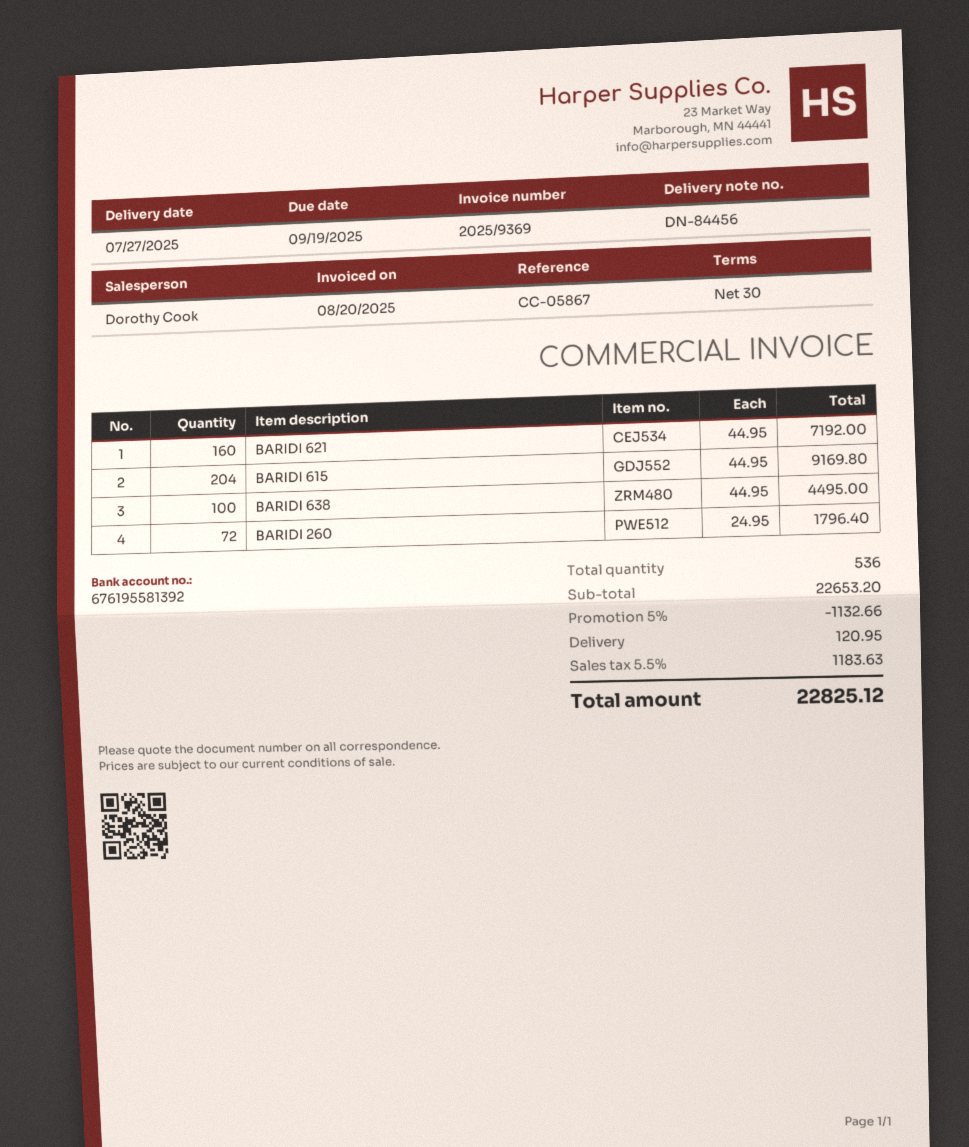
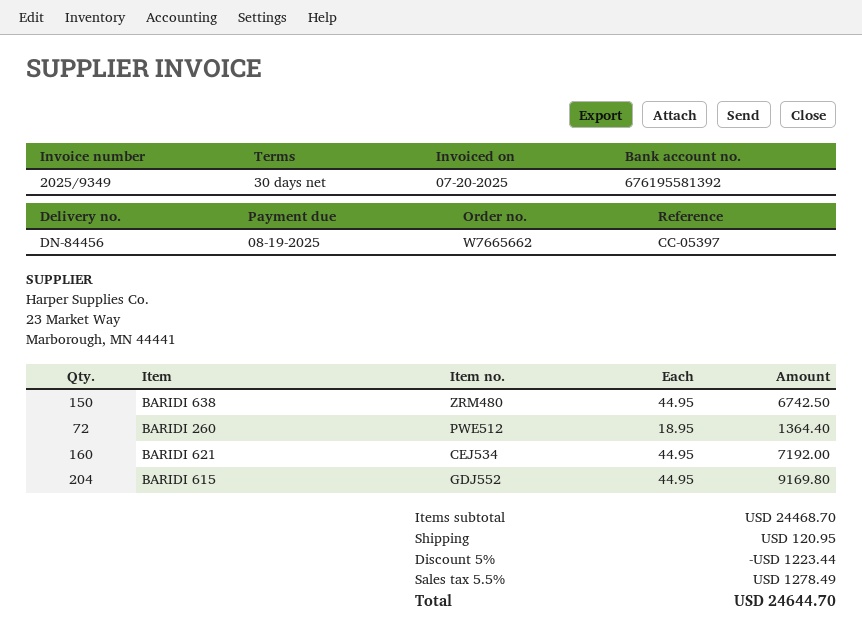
invoice number: 2025/9369 -> 2025/9349
invoice date: 2025-08-20 -> 2025-07-20
due date: 2025-09-19 -> 2025-08-19
reference: CC-05867 -> CC-05397
BARIDI 638: 100 x 44.95 = 4495.00 -> 150 x 44.95 = 6742.50
BARIDI 260: 72 x 24.95 = 1796.40 -> 72 x 18.95 = 1364.40
subtotal: 22653.20 -> 24468.70
discount: 5% = 1132.66 -> 5% = 1223.44
tax: 5.5% = 1183.63 -> 5.5% = 1278.49
total: 22825.12 -> 24644.70

